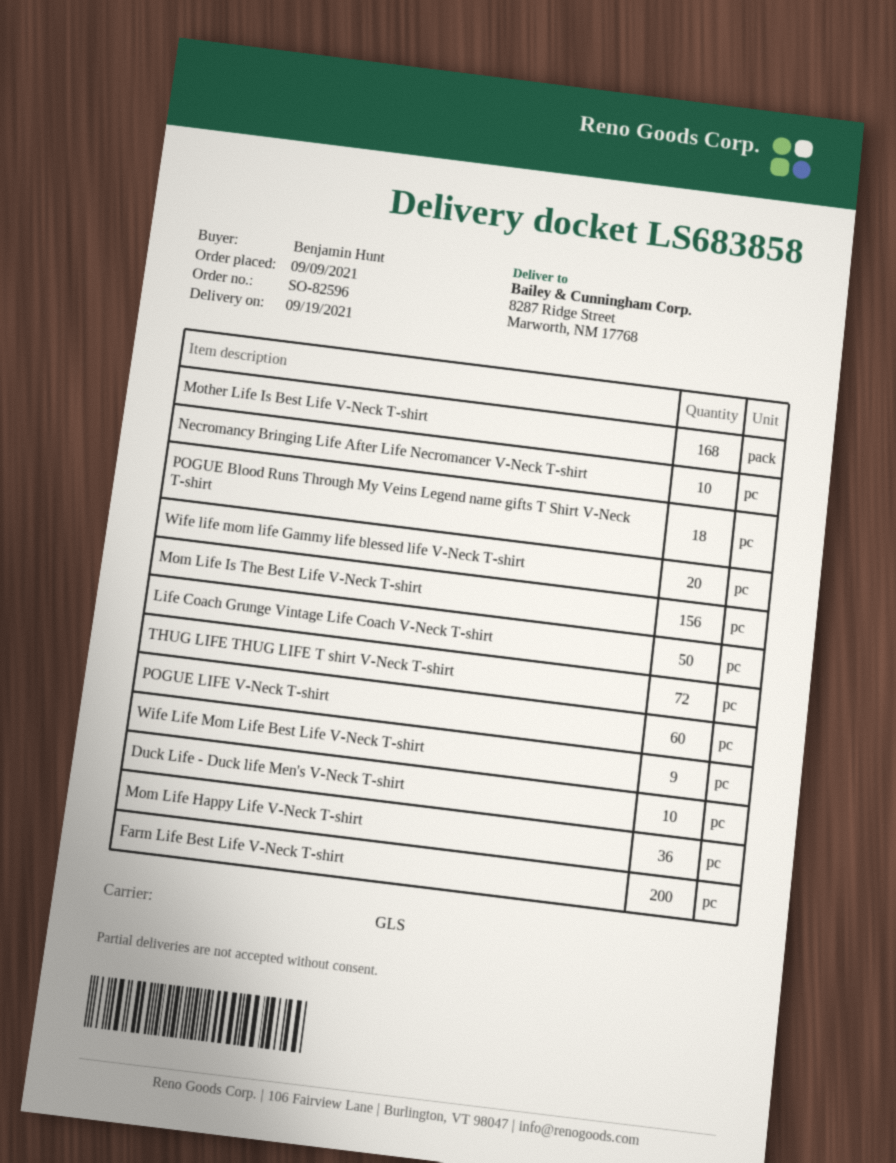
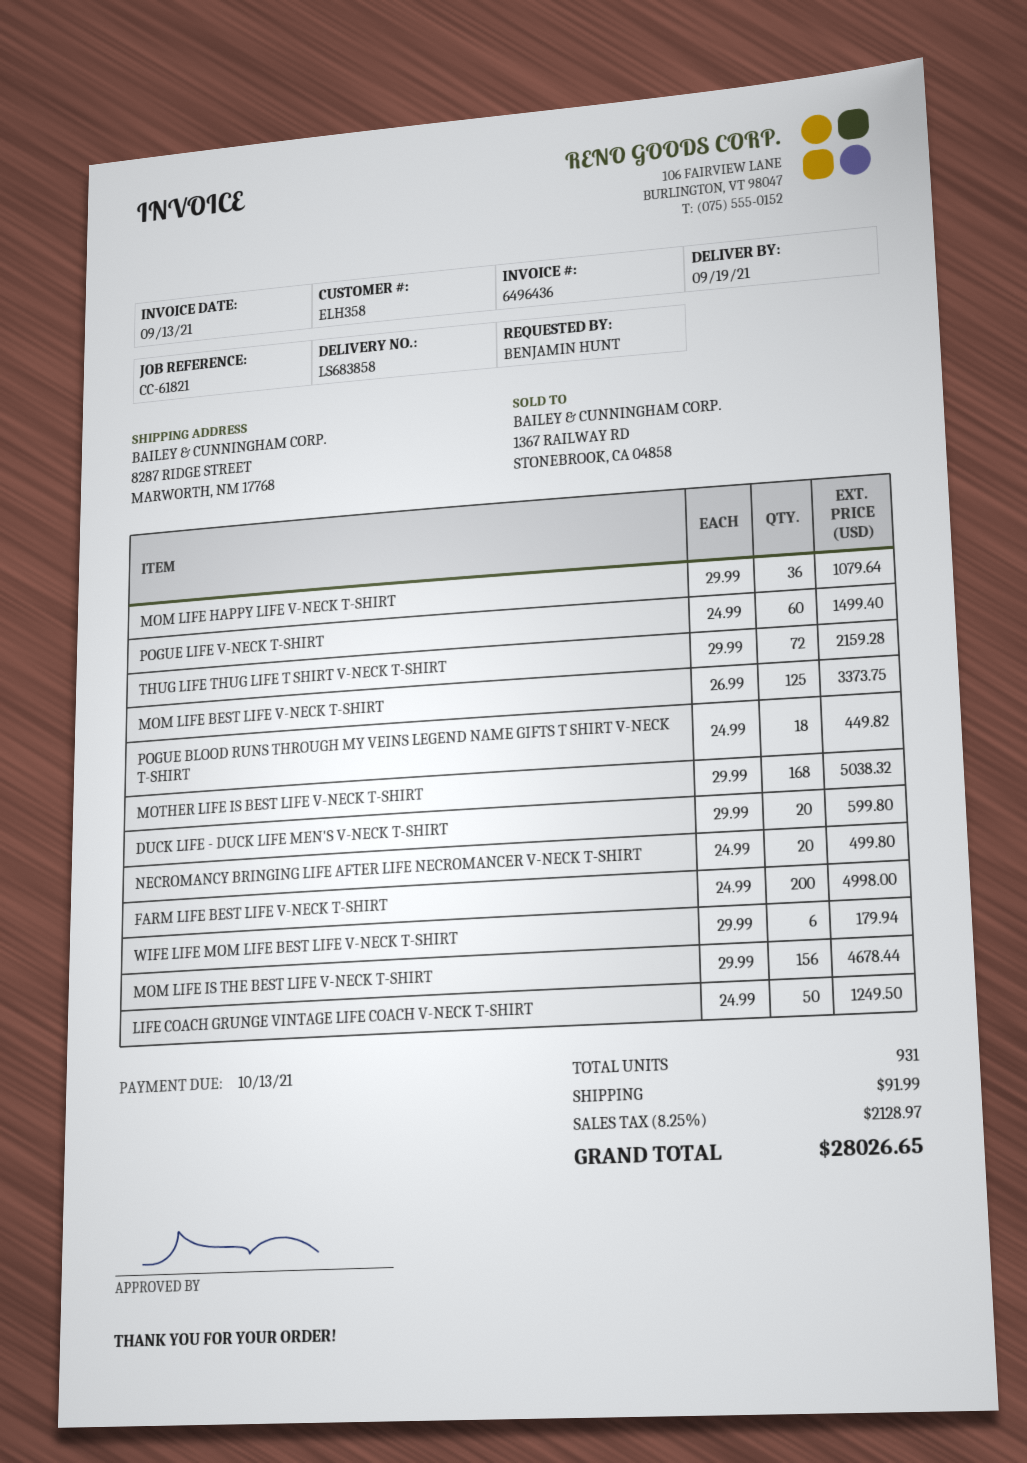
Necromancy Bringing Life After Life Necromancer V-Neck T-shirt: 10 -> 20
Wife life mom life Gammy life blessed life V-Neck T-shirt: 20 -> none
Wife Life Mom Life Best Life V-Neck T-shirt: 9 -> 6
Duck Life - Duck life Men's V-Neck T-shirt: 10 -> 20
MOM LIFE BEST LIFE V-NECK T-SHIRT: none -> 125

